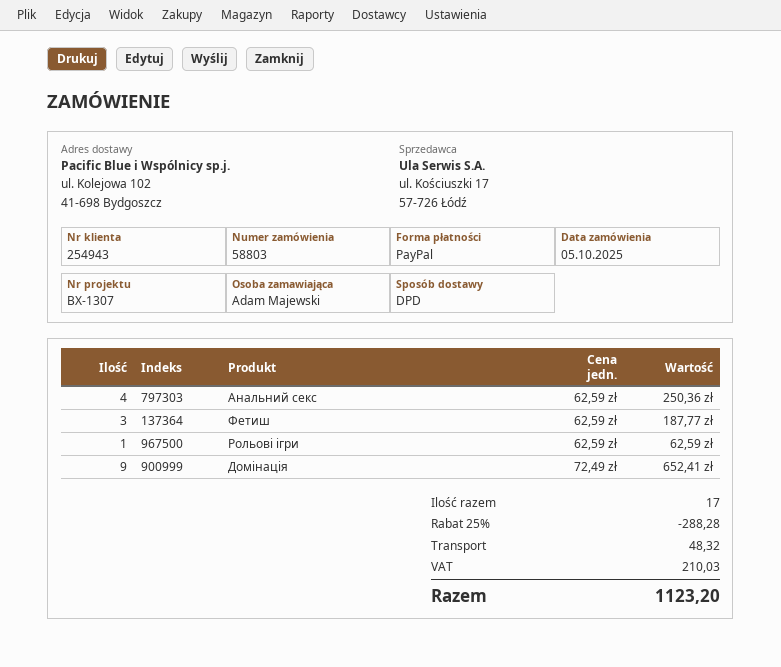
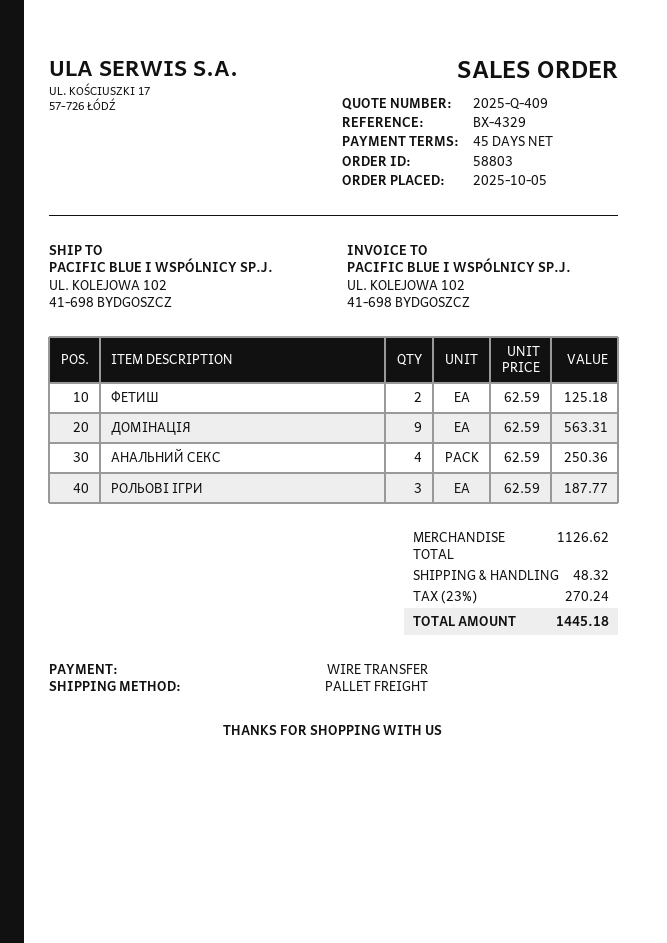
reference: BX-1307 -> BX-4329
payment method: PayPal -> bank transfer
shipping method: DPD -> pallet freight
Фетиш: 3 x 62.59 = 187.77 -> 2 x 62.59 = 125.18
Рольові ігри: 1 x 62.59 = 62.59 -> 3 x 62.59 = 187.77
Домінація: 9 x 72.49 = 652.41 -> 9 x 62.59 = 563.31
discount: 25% = 288.28 -> none
tax: 210.03 -> 270.24
total: 1123.20 -> 1445.18

